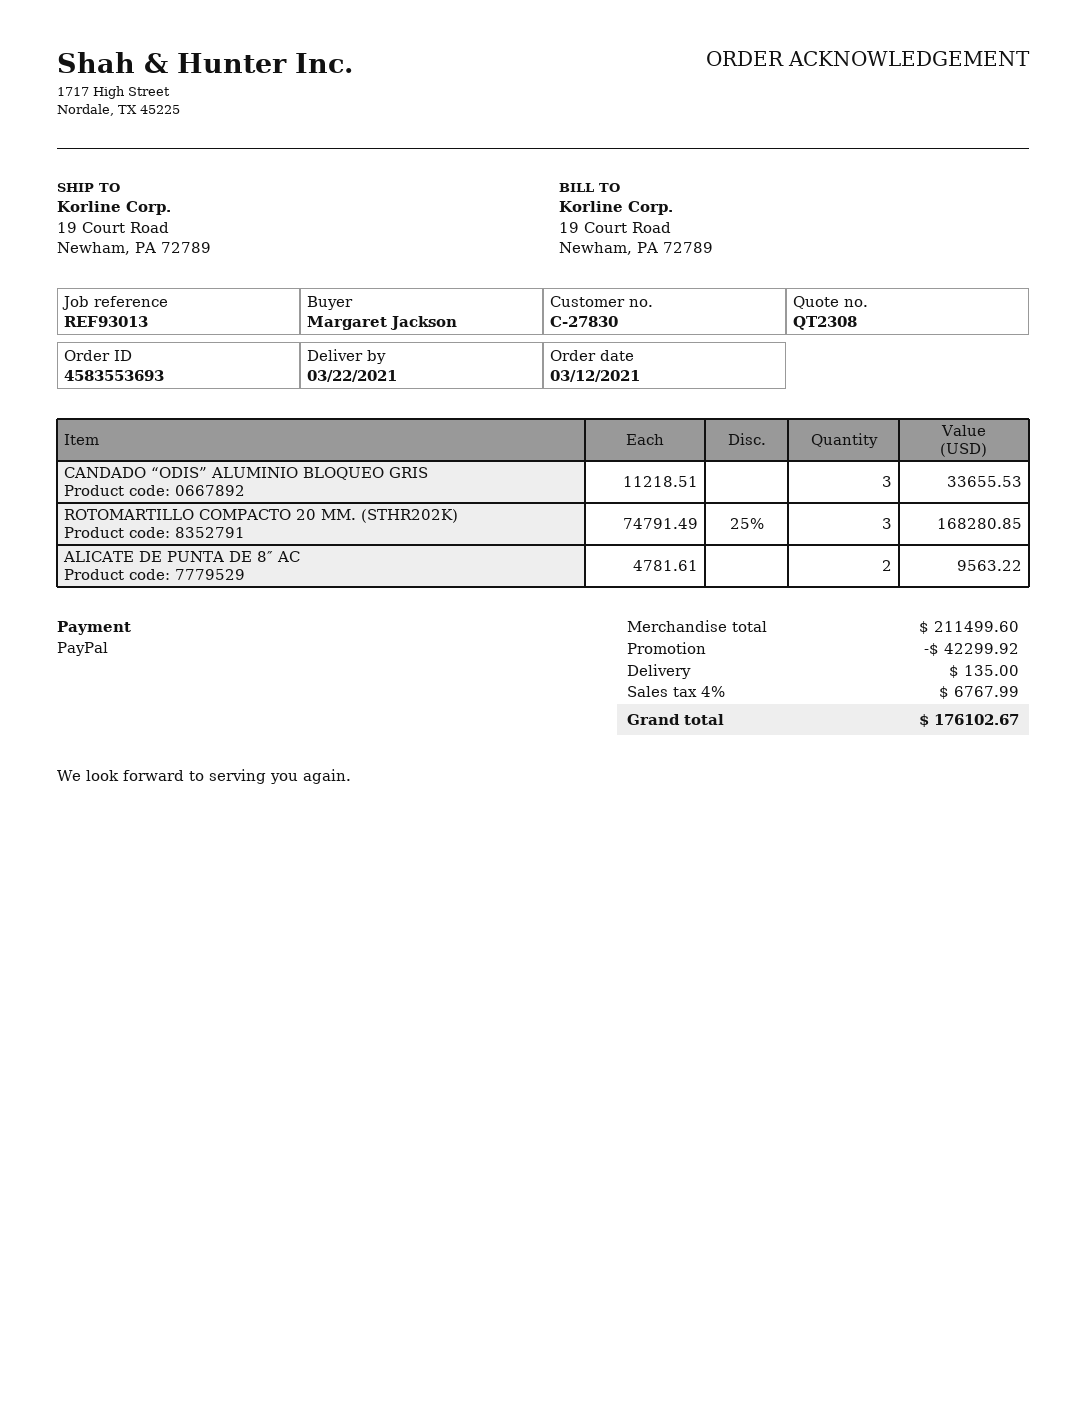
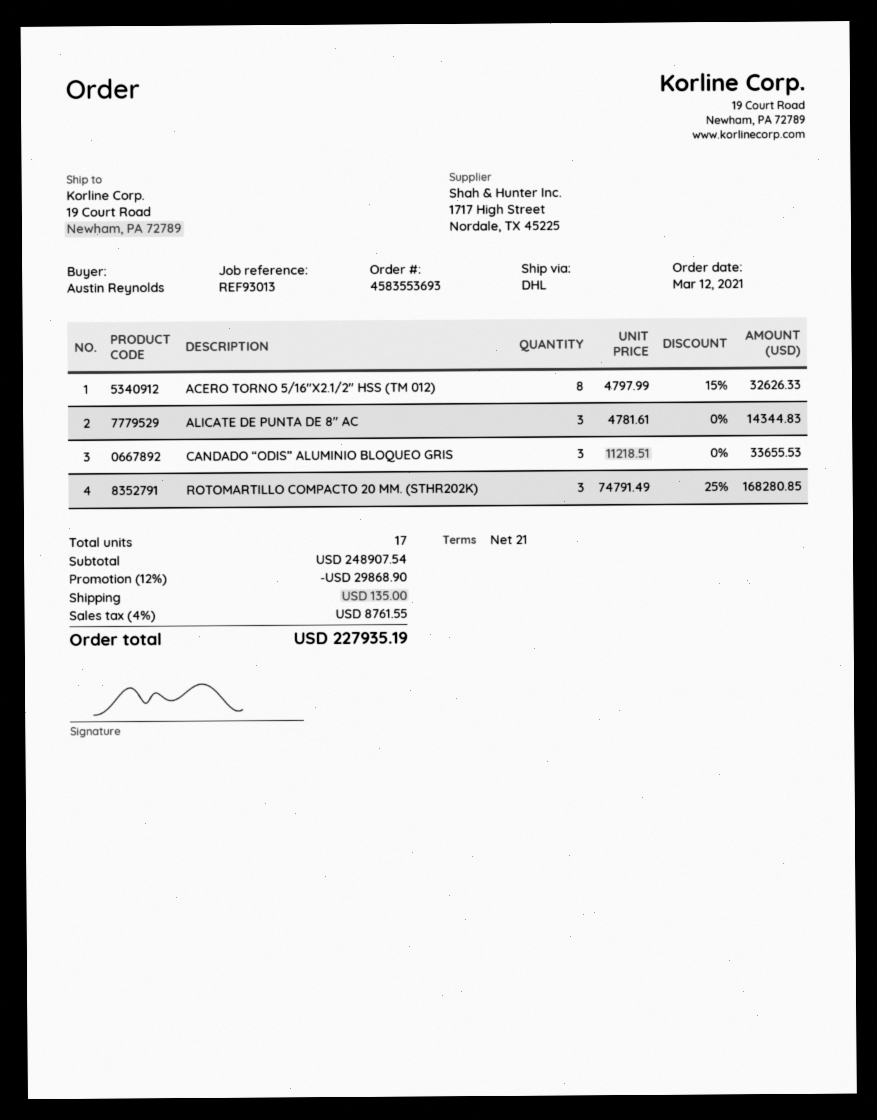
ordered by: Margaret Jackson -> Austin Reynolds
ALICATE DE PUNTA DE 8″ AC: 2 x 4781.61 = 9563.22 -> 3 x 4781.61 = 14344.83
ACERO TORNO 5/16″X2.1/2″ HSS (TM 012): none -> 8 x 4797.99 - 15% = 32626.33
subtotal: 211499.60 -> 248907.54
discount: 42299.92 -> 29868.90
tax: 4% = 6767.99 -> 4% = 8761.55
total: 176102.67 -> 227935.19

